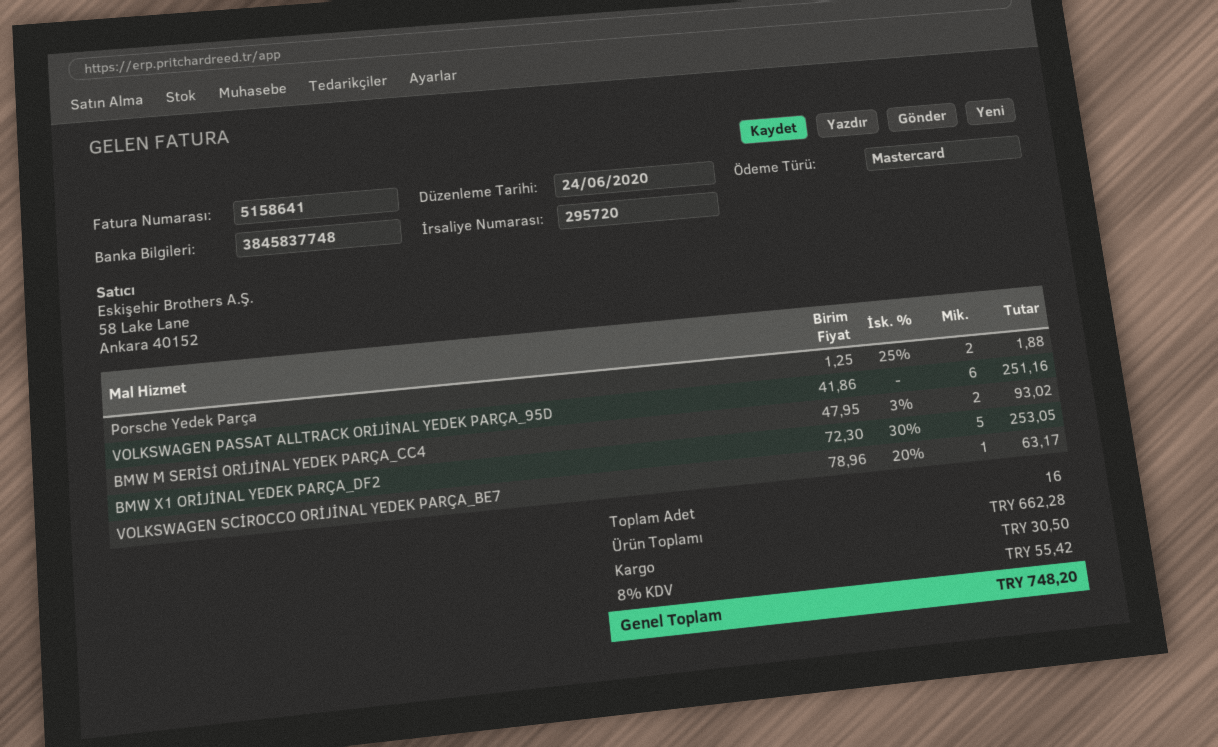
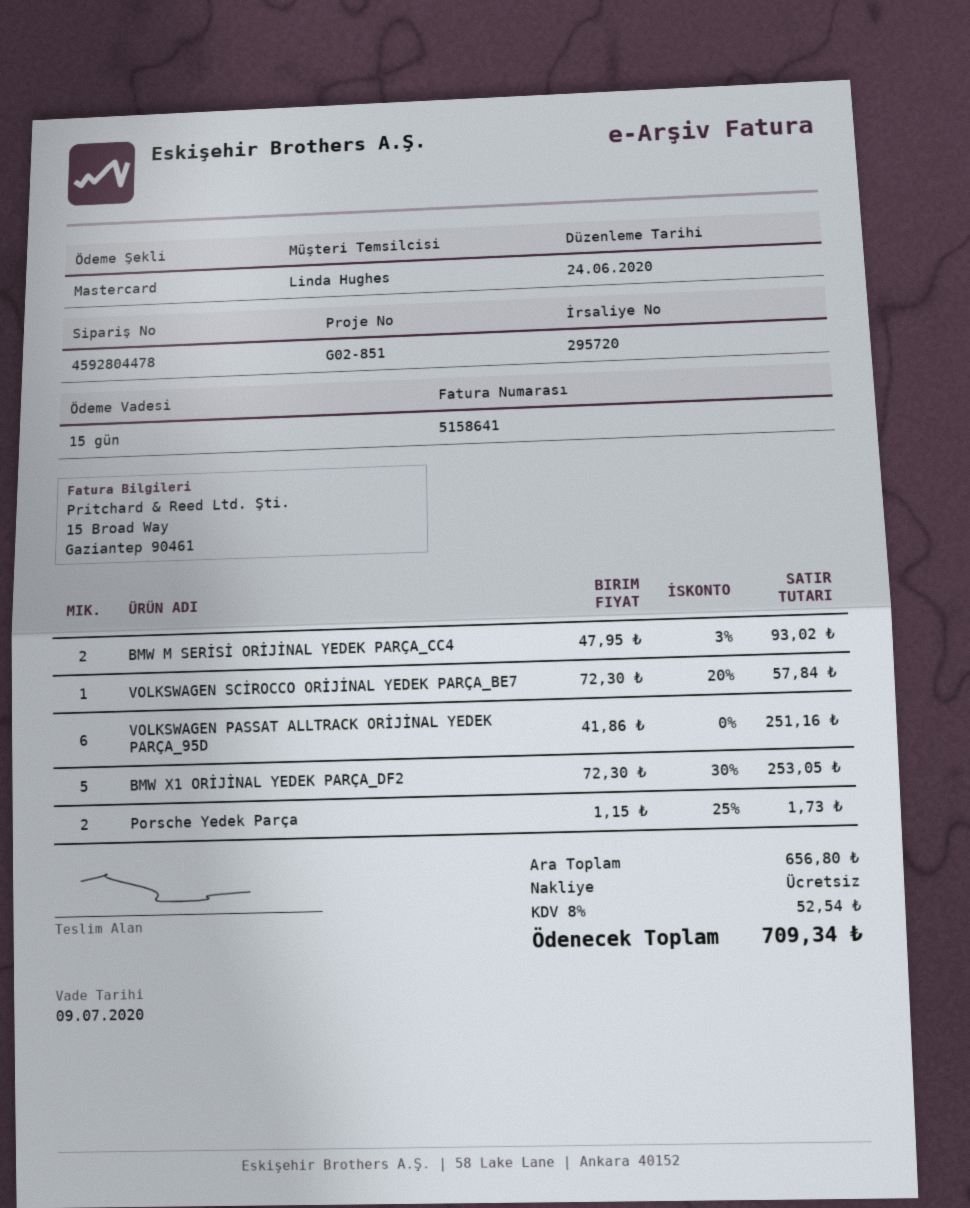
Porsche Yedek Parça: 2 x 1.25 - 25% = 1.88 -> 2 x 1.15 - 25% = 1.73
VOLKSWAGEN SCİROCCO ORİJİNAL YEDEK PARÇA_BE7: 1 x 78.96 - 20% = 63.17 -> 1 x 72.30 - 20% = 57.84
subtotal: 662.28 -> 656.80
shipping: 30.50 -> 0.00
tax: 8% = 55.42 -> 8% = 52.54
total: 748.20 -> 709.34

